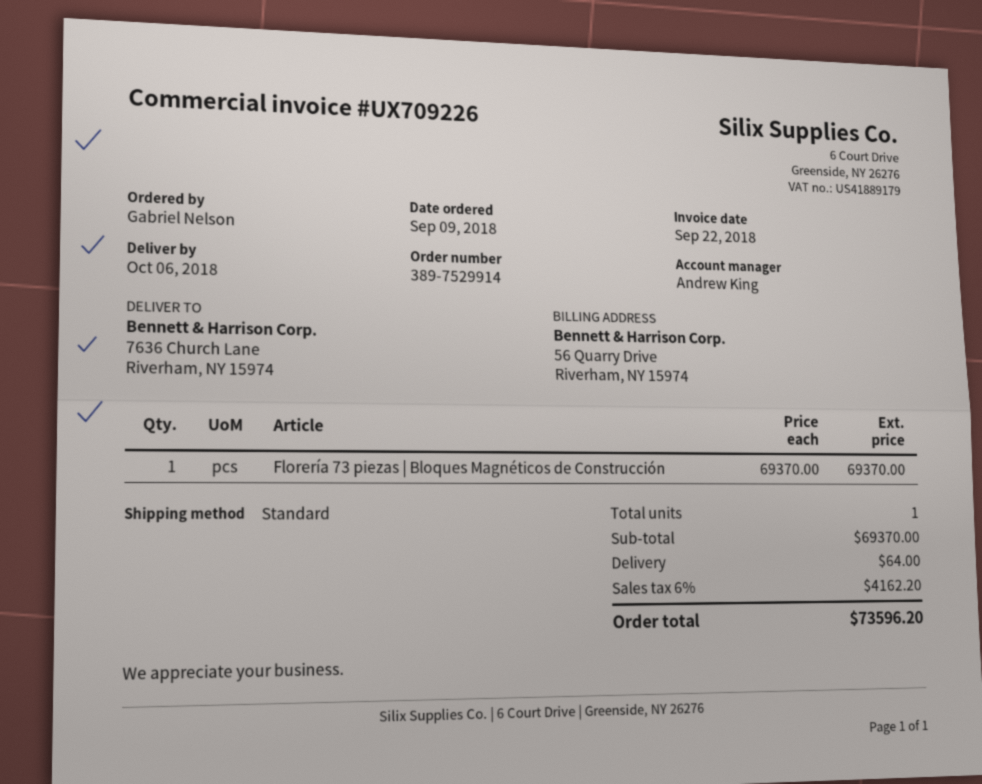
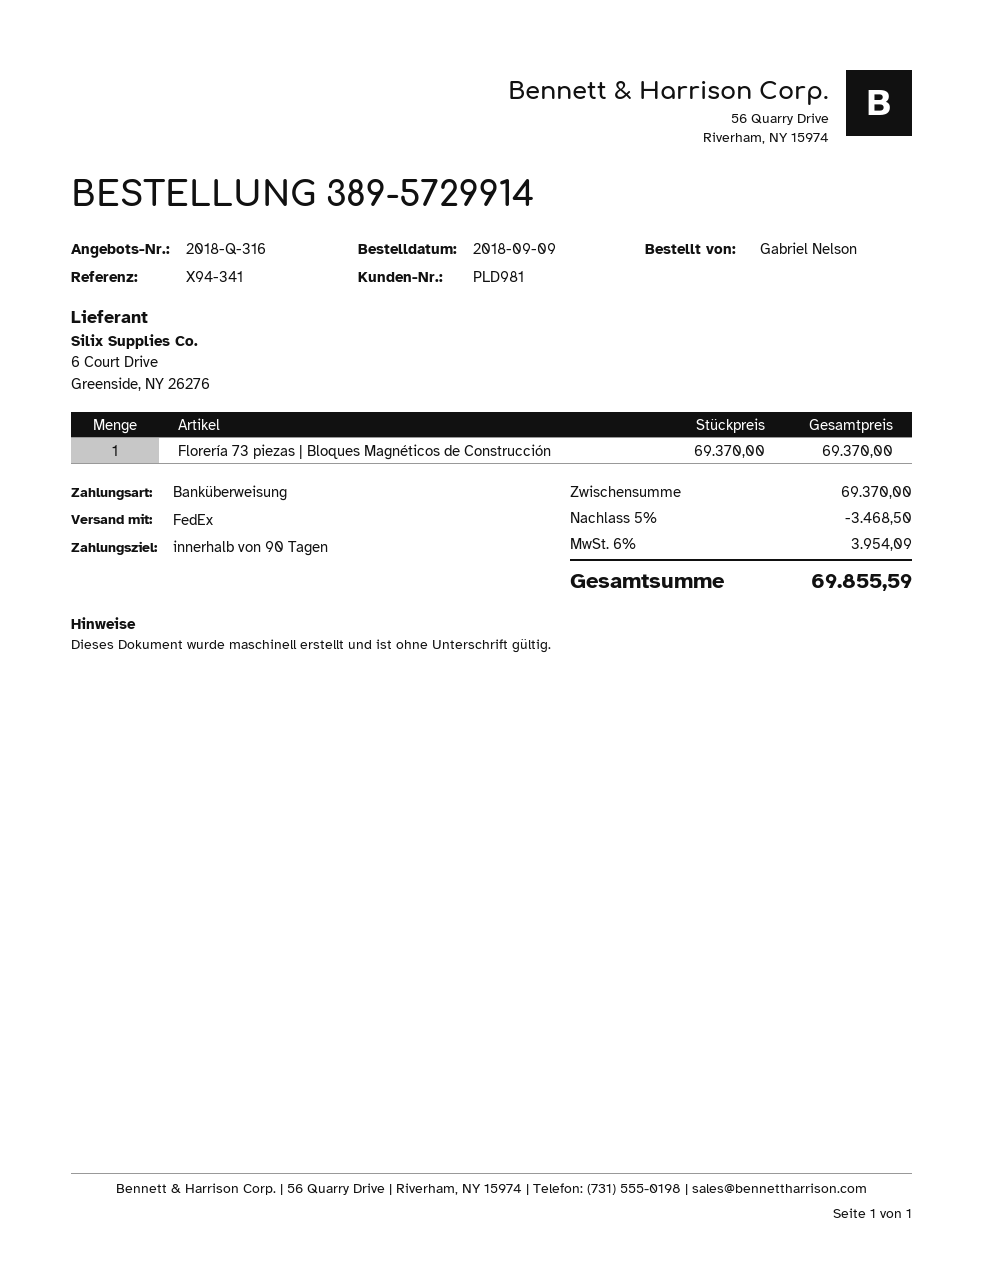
order number: 389-7529914 -> 389-5729914
shipping method: standard -> FedEx
discount: none -> 5% = 3468.50
shipping: 64.00 -> none
tax: 6% = 4162.20 -> 6% = 3954.09
total: 73596.20 -> 69855.59

